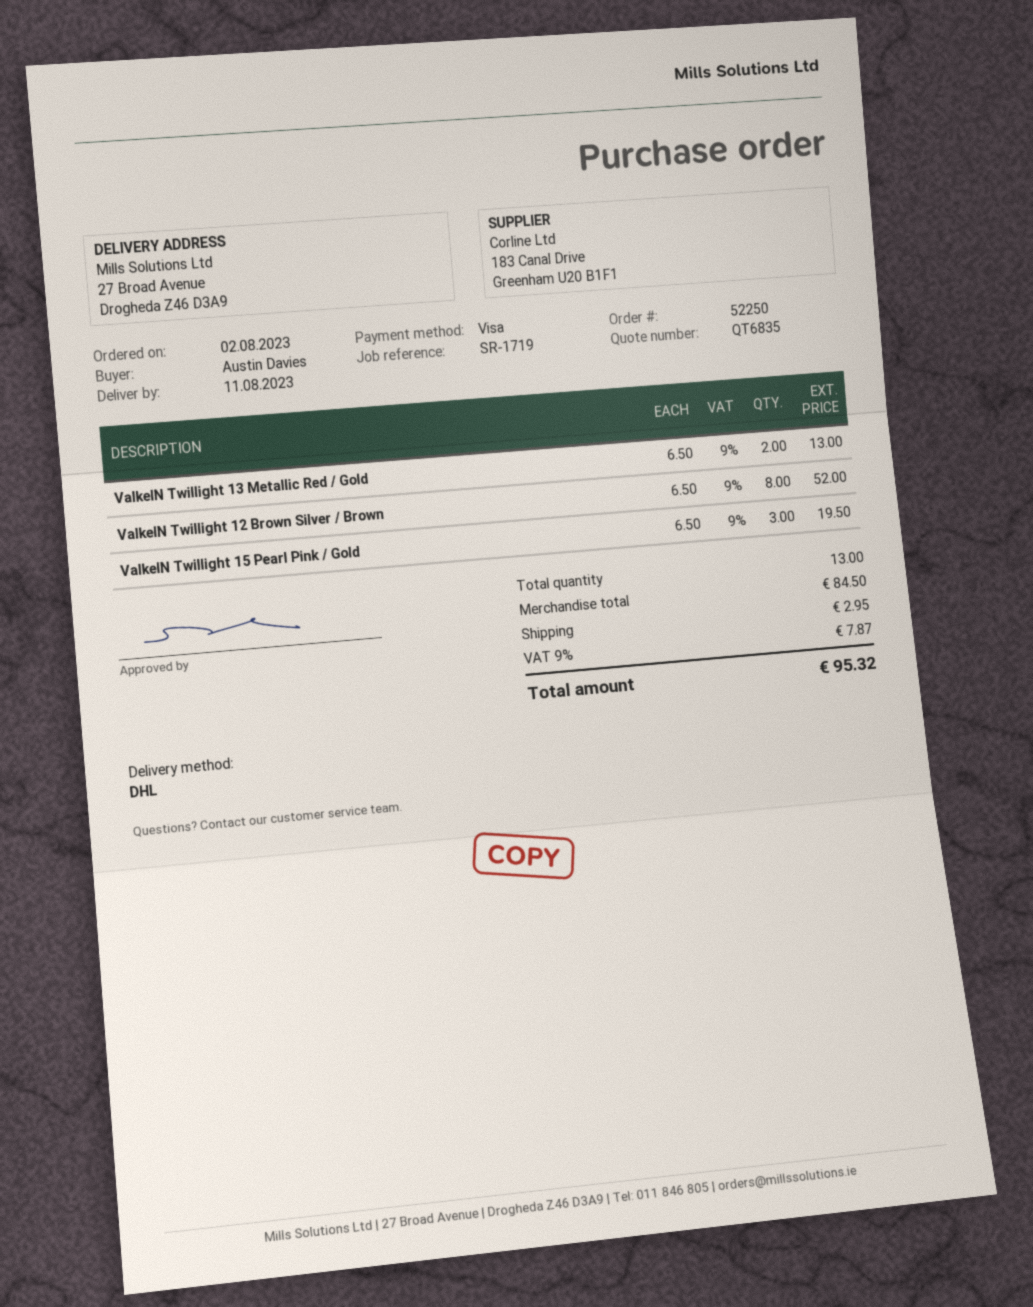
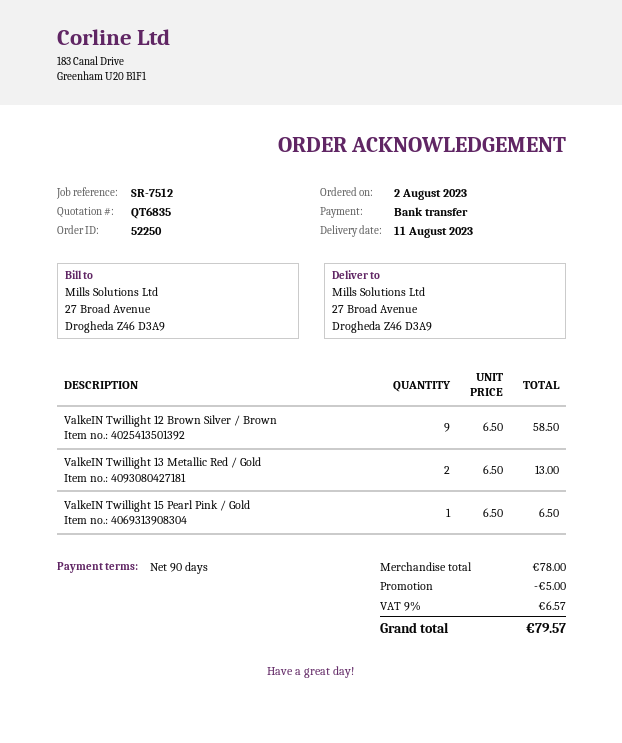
reference: SR-1719 -> SR-7512
payment method: Visa -> bank transfer
ValkeIN Twillight 12 Brown Silver / Brown: 8 x 6.50 = 52.00 -> 9 x 6.50 = 58.50
ValkeIN Twillight 15 Pearl Pink / Gold: 3 x 6.50 = 19.50 -> 1 x 6.50 = 6.50
subtotal: 84.50 -> 78.00
discount: none -> 5.00
shipping: 2.95 -> none
tax: 9% = 7.87 -> 9% = 6.57
total: 95.32 -> 79.57

